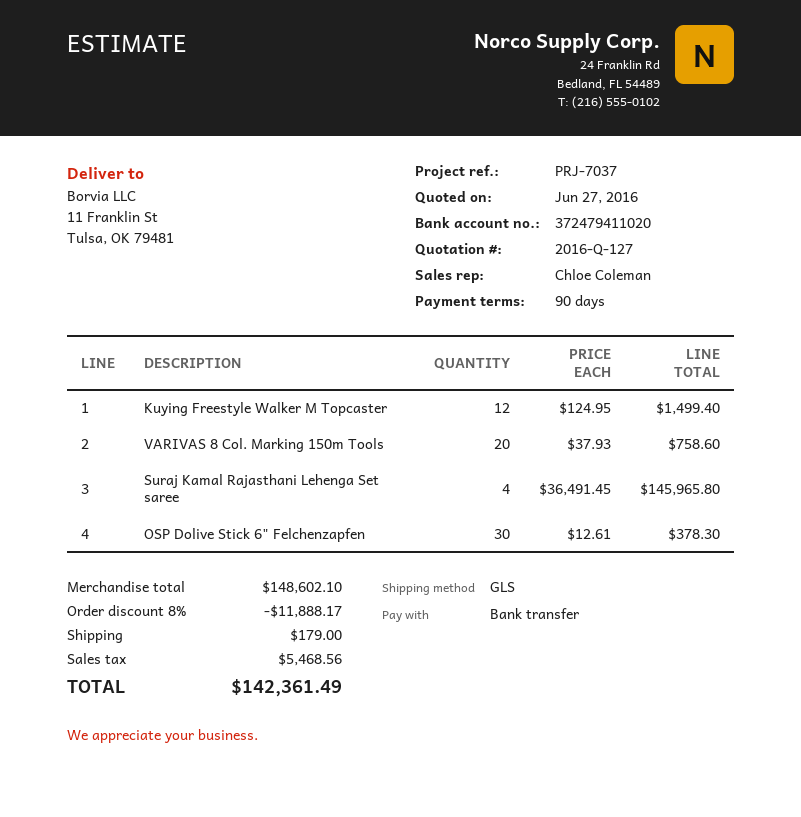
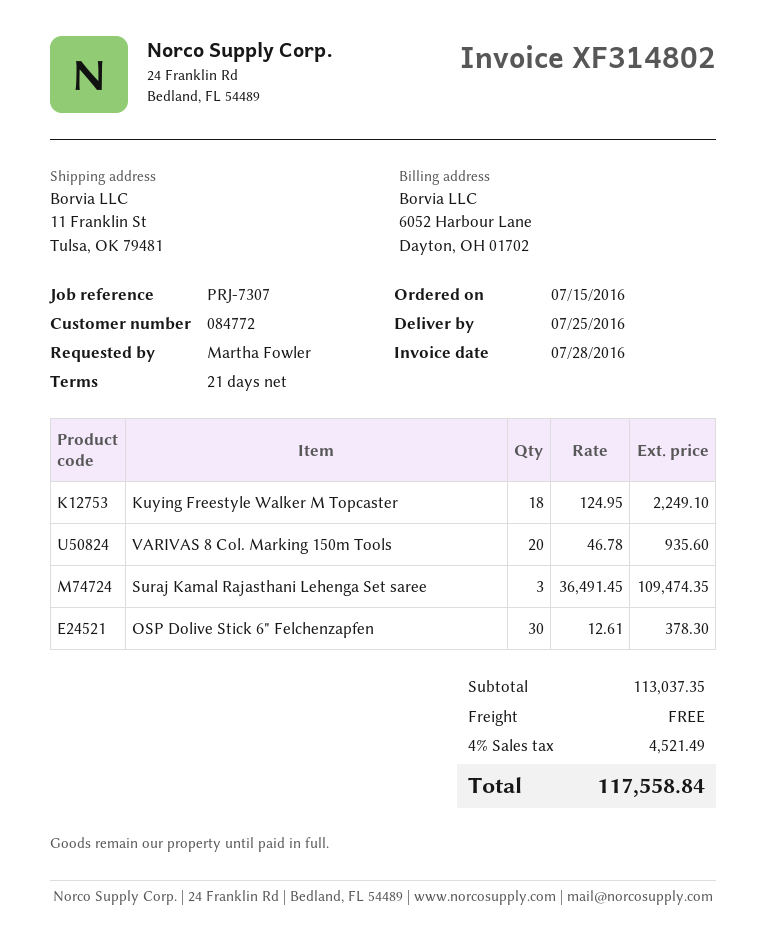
payment terms: 90 days -> 21 days
reference: PRJ-7037 -> PRJ-7307
Kuying Freestyle Walker M Topcaster: 12 x 124.95 = 1499.40 -> 18 x 124.95 = 2249.10
VARIVAS 8 Col. Marking 150m Tools: 20 x 37.93 = 758.60 -> 20 x 46.78 = 935.60
Suraj Kamal Rajasthani Lehenga Set saree: 4 x 36491.45 = 145965.80 -> 3 x 36491.45 = 109474.35
subtotal: 148602.10 -> 113037.35
discount: 8% = 11888.17 -> none
shipping: 179.00 -> 0.00
tax: 5468.56 -> 4521.49
total: 142361.49 -> 117558.84

